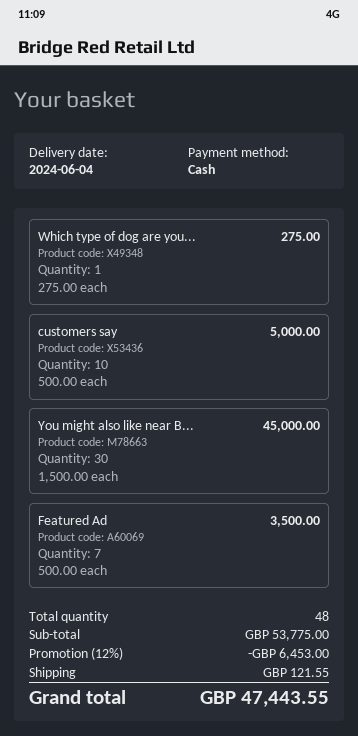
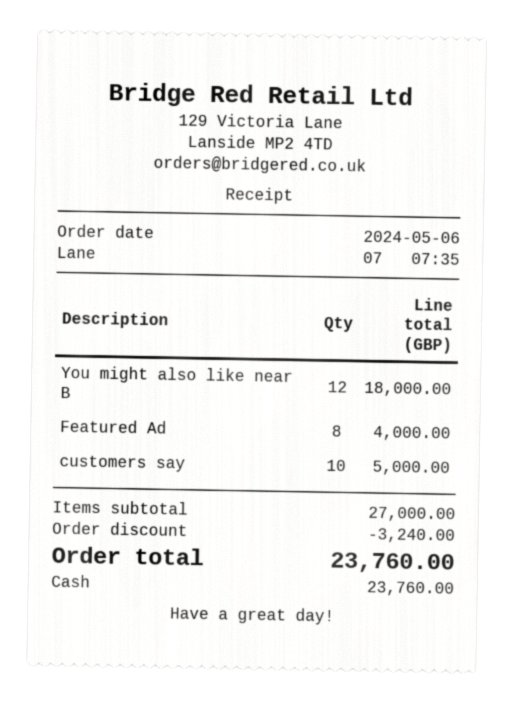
Which type of dog are you...: 1 for 275.00 -> none
You might also like near B...: 30 for 45000.00 -> 12 for 18000.00
Featured Ad: 7 for 3500.00 -> 8 for 4000.00
subtotal: 53775.00 -> 27000.00
discount: 6453.00 -> 3240.00
shipping: 121.55 -> none
total: 47443.55 -> 23760.00

